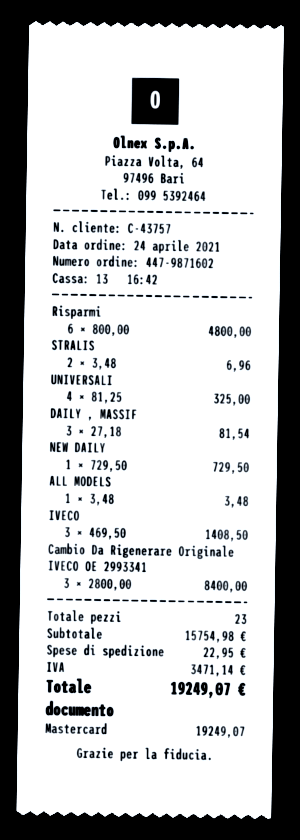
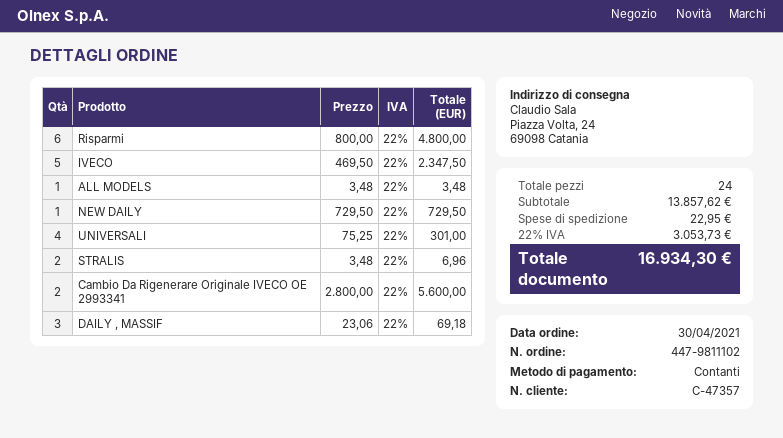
order number: 447-9871602 -> 447-9811102
order date: 2021-04-24 -> 2021-04-30
customer number: C-43757 -> C-47357
payment method: Mastercard -> cash
UNIVERSALI: 4 x 81.25 = 325.00 -> 4 x 75.25 = 301.00
DAILY , MASSIF: 3 x 27.18 = 81.54 -> 3 x 23.06 = 69.18
IVECO: 3 x 469.50 = 1408.50 -> 5 x 469.50 = 2347.50
Cambio Da Rigenerare Originale IVECO OE 2993341: 3 x 2800.00 = 8400.00 -> 2 x 2800.00 = 5600.00
total quantity: 23 -> 24
subtotal: 15754.98 -> 13857.62
tax: 3471.14 -> 3053.73
total: 19249.07 -> 16934.30

